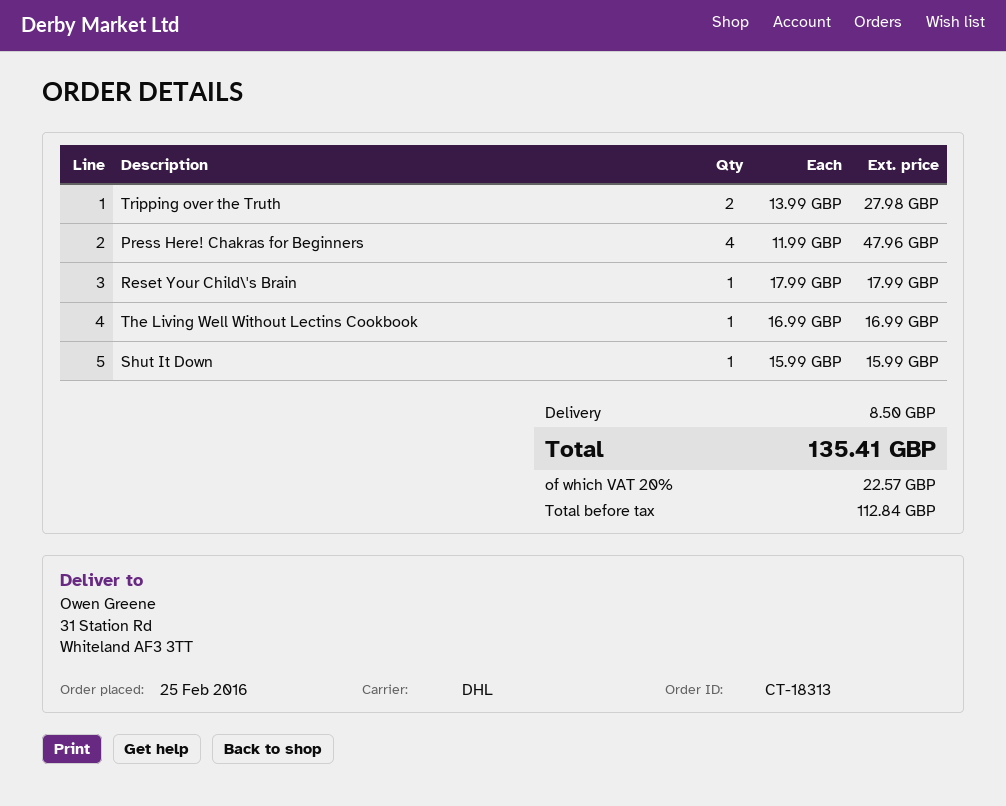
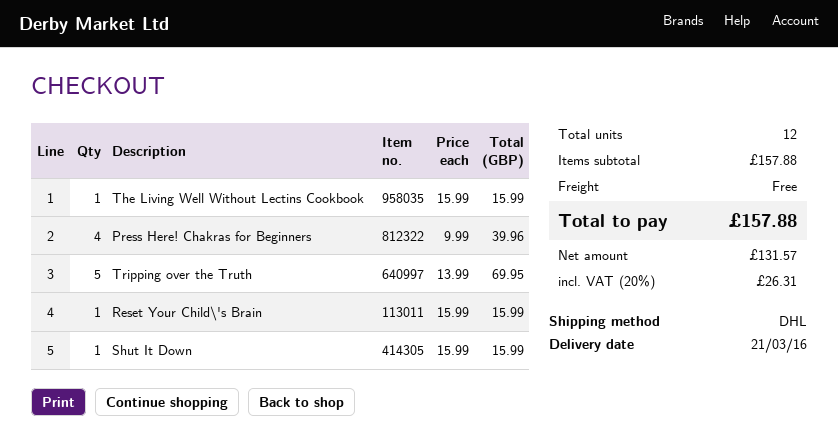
Tripping over the Truth: 2 x 13.99 = 27.98 -> 5 x 13.99 = 69.95
Press Here! Chakras for Beginners: 4 x 11.99 = 47.96 -> 4 x 9.99 = 39.96
Reset Your Child\'s Brain: 1 x 17.99 = 17.99 -> 1 x 15.99 = 15.99
The Living Well Without Lectins Cookbook: 1 x 16.99 = 16.99 -> 1 x 15.99 = 15.99
shipping: 8.50 -> 0.00
net: 112.84 -> 131.57
tax: 20% = 22.57 -> 20% = 26.31
total: 135.41 -> 157.88

